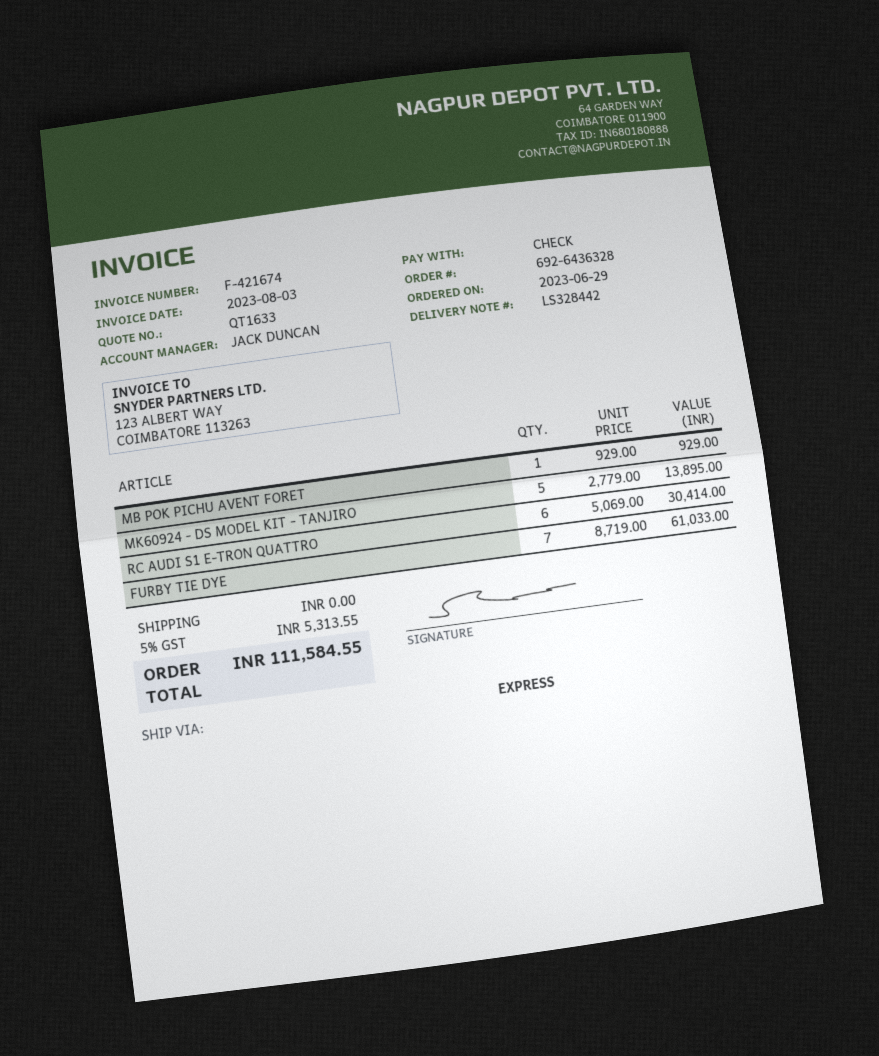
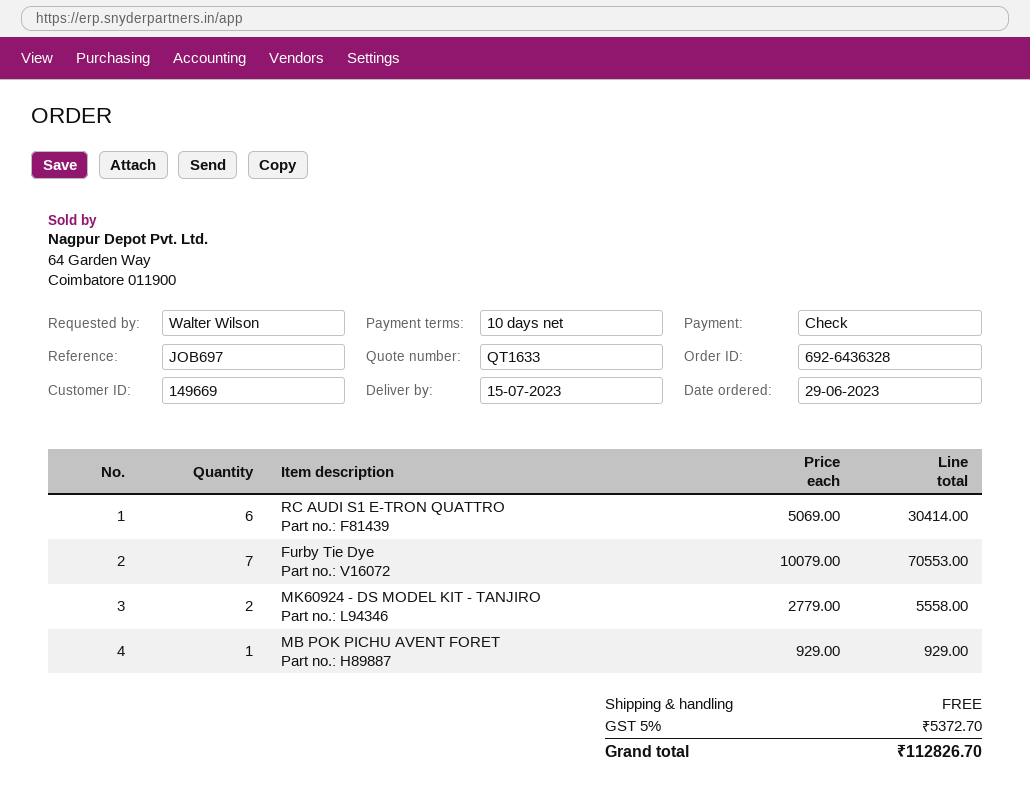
MK60924 - DS MODEL KIT - TANJIRO: 5 x 2779.00 = 13895.00 -> 2 x 2779.00 = 5558.00
FURBY TIE DYE: 7 x 8719.00 = 61033.00 -> 7 x 10079.00 = 70553.00
tax: 5% = 5313.55 -> 5% = 5372.70
total: 111584.55 -> 112826.70

